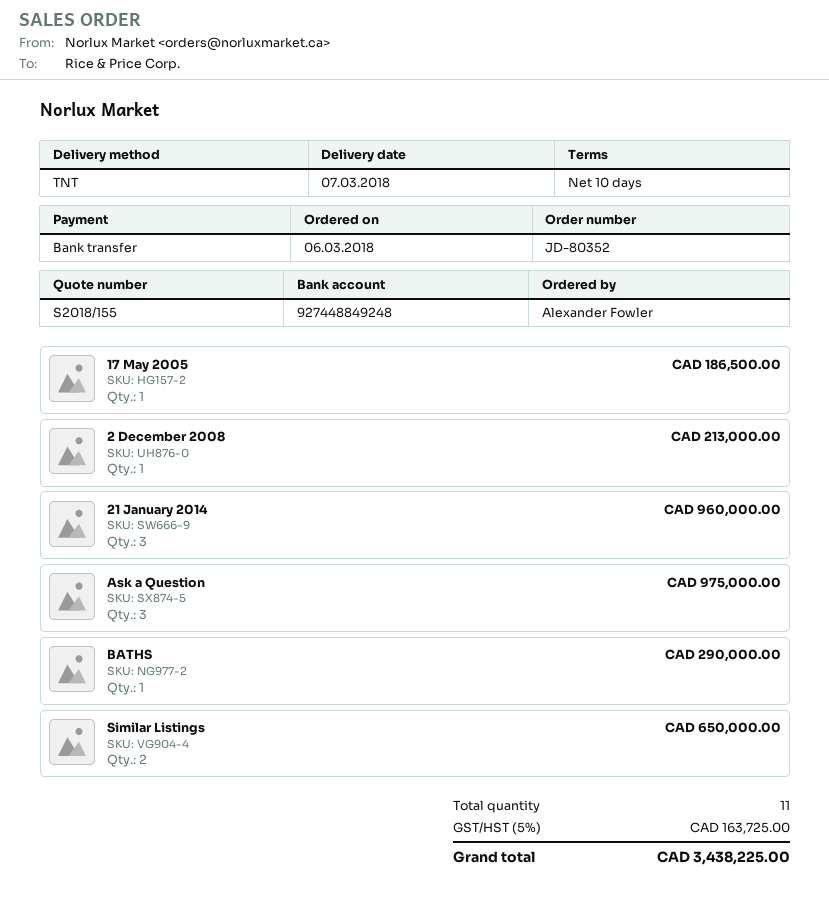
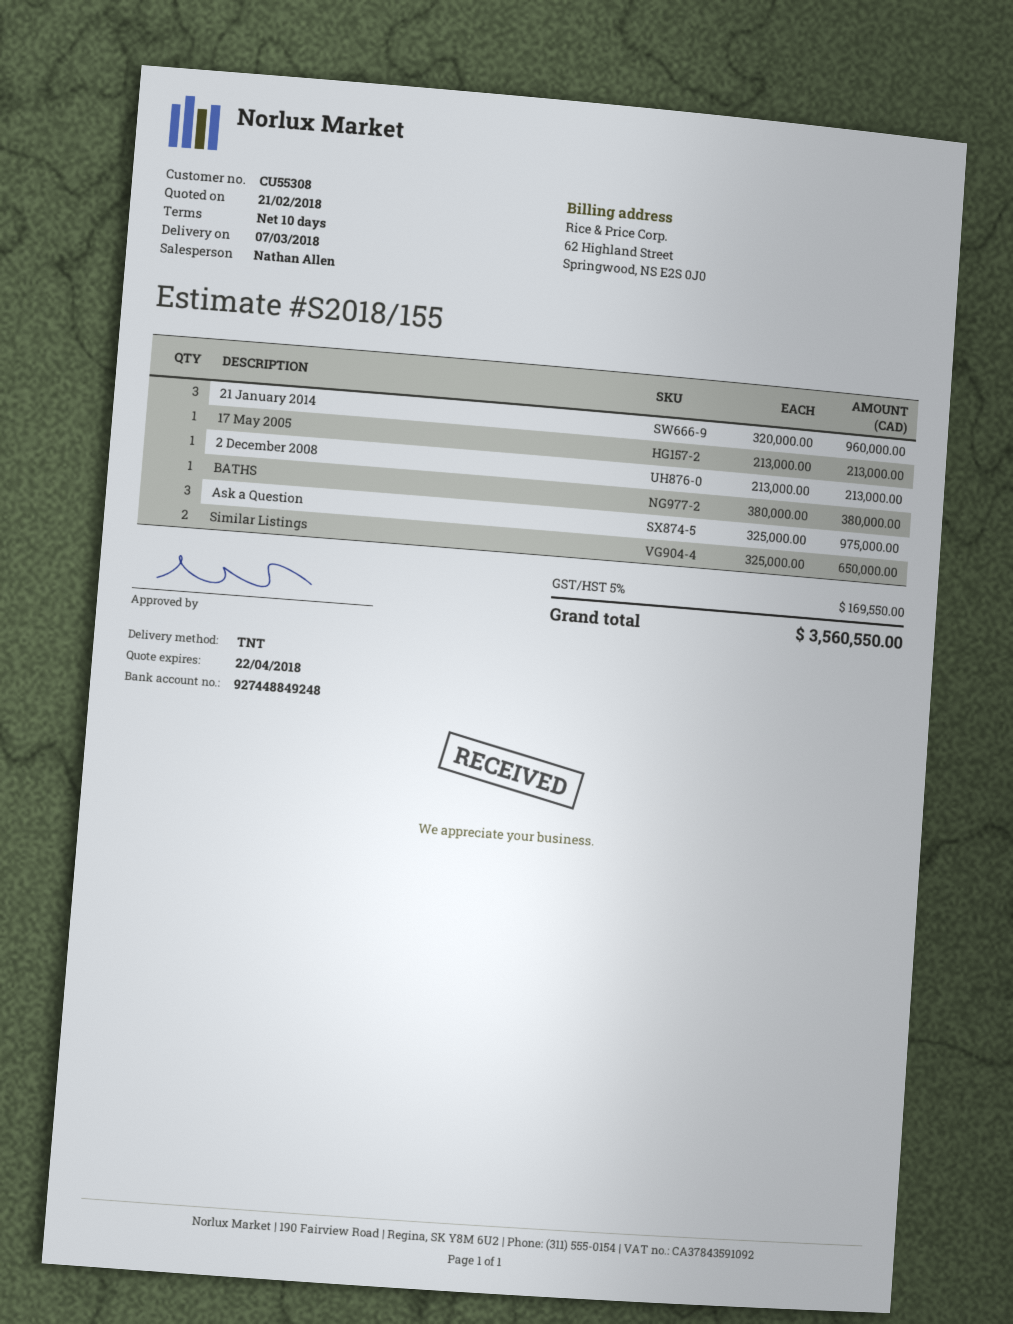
17 May 2005: 1 for 186500.00 -> 1 for 213000.00
BATHS: 1 for 290000.00 -> 1 for 380000.00
tax: 5% = 163725.00 -> 5% = 169550.00
total: 3438225.00 -> 3560550.00

